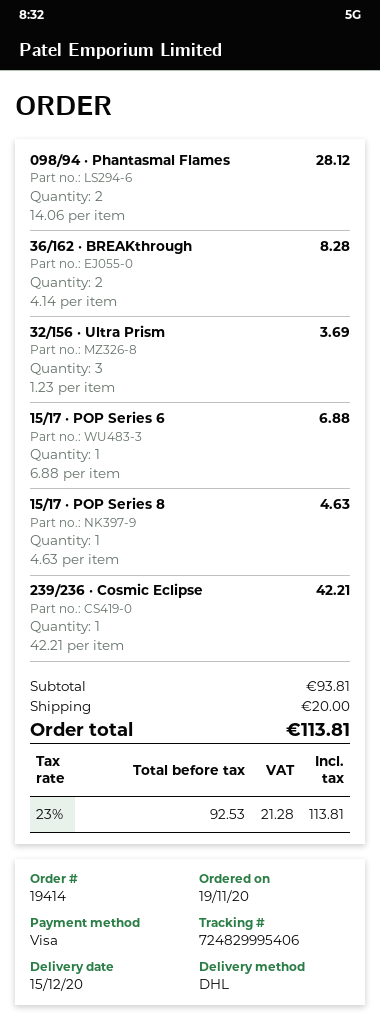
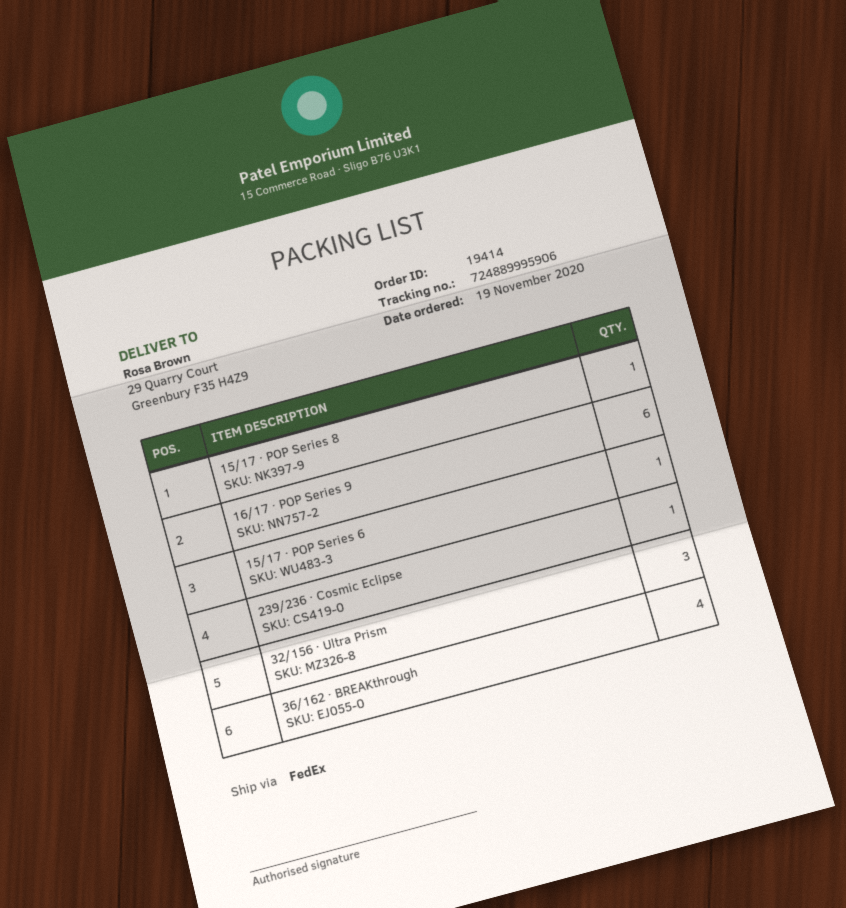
shipping method: DHL -> FedEx
tracking number: 724829995406 -> 724889995906
098/94 · Phantasmal Flames: 2 -> none
36/162 · BREAKthrough: 2 -> 4
16/17 · POP Series 9: none -> 6

